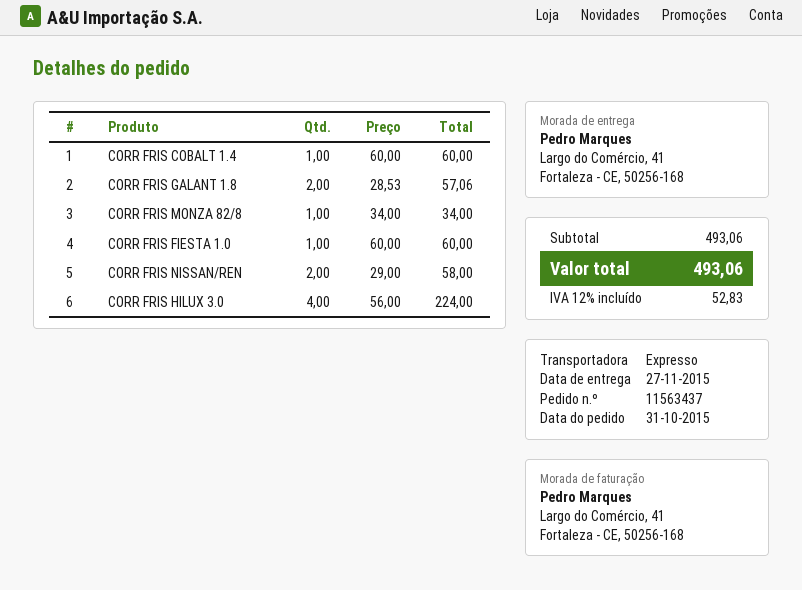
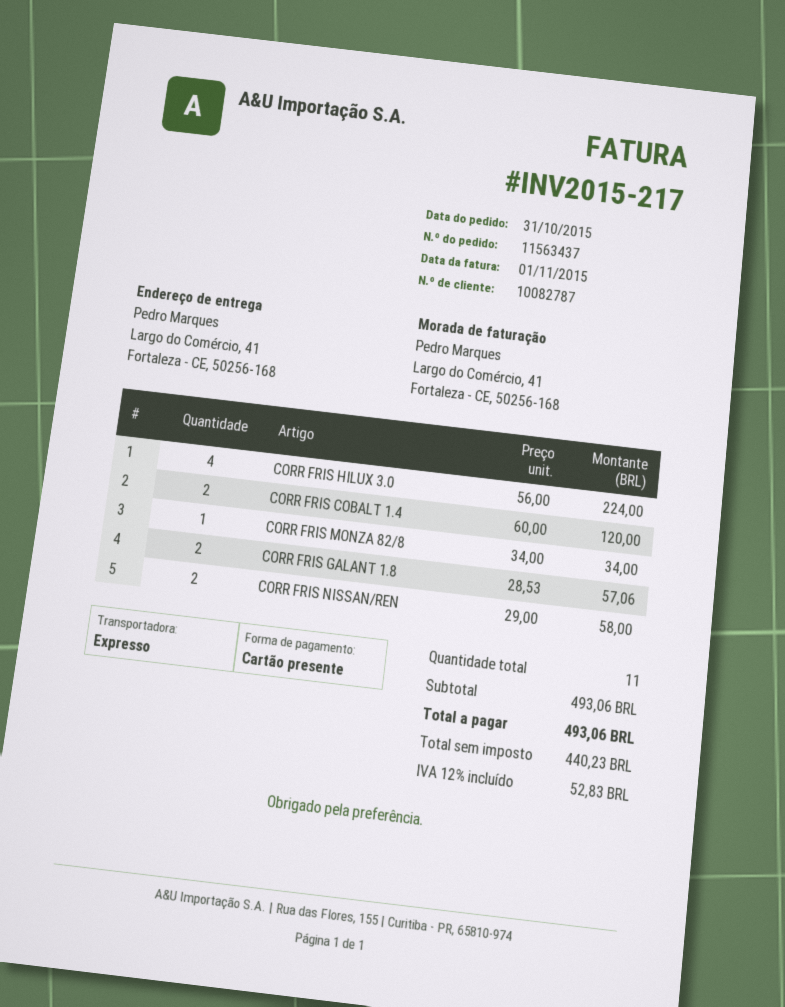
CORR FRIS COBALT 1.4: 1 x 60.00 = 60.00 -> 2 x 60.00 = 120.00
CORR FRIS FIESTA 1.0: 1 x 60.00 = 60.00 -> none

